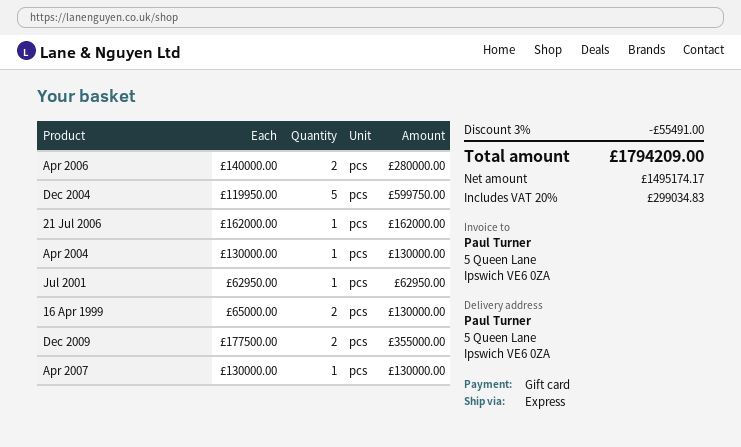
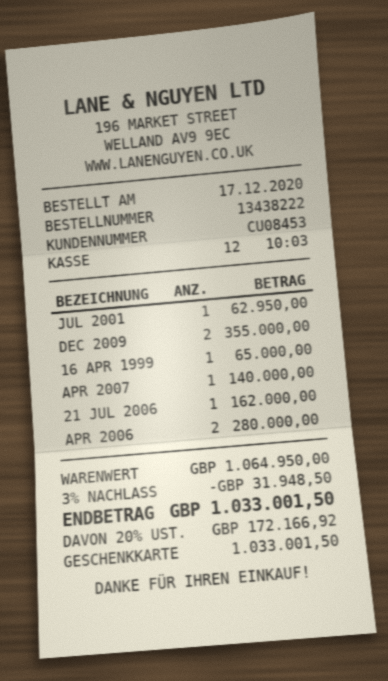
Dec 2004: 5 for 599750.00 -> none
Apr 2004: 1 for 130000.00 -> none
16 Apr 1999: 2 for 130000.00 -> 1 for 65000.00
Apr 2007: 1 for 130000.00 -> 1 for 140000.00
discount: 3% = 55491.00 -> 3% = 31948.50
tax: 20% = 299034.83 -> 20% = 172166.92
total: 1794209.00 -> 1033001.50

